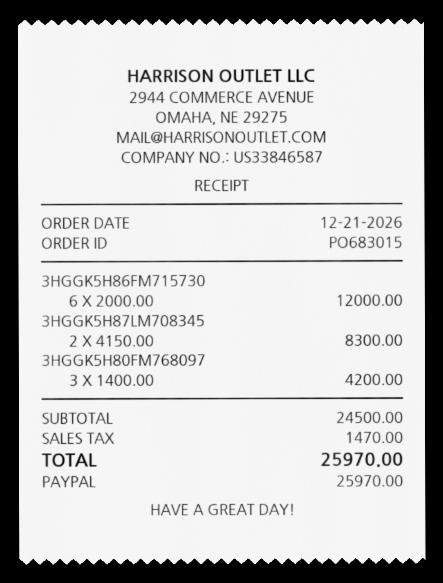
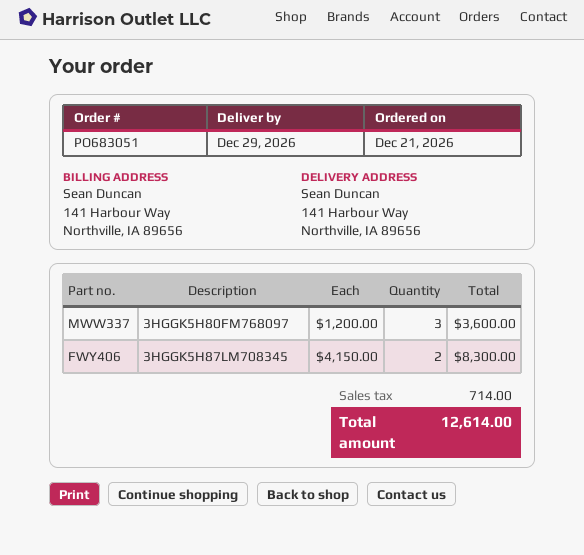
order number: PO683015 -> PO683051
3HGGK5H86FM715730: 6 x 2000.00 = 12000.00 -> none
3HGGK5H80FM768097: 3 x 1400.00 = 4200.00 -> 3 x 1200.00 = 3600.00
tax: 1470.00 -> 714.00
total: 25970.00 -> 12614.00

